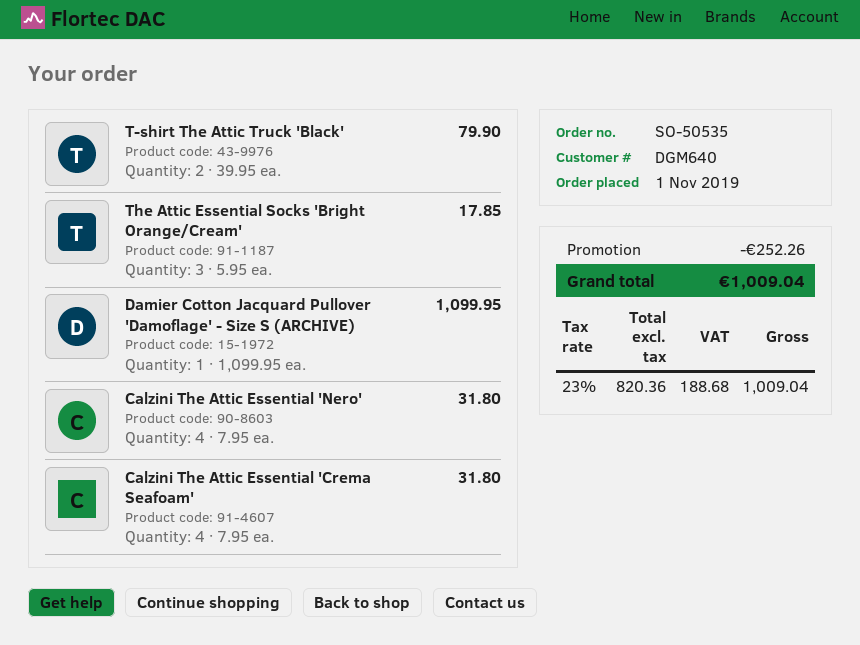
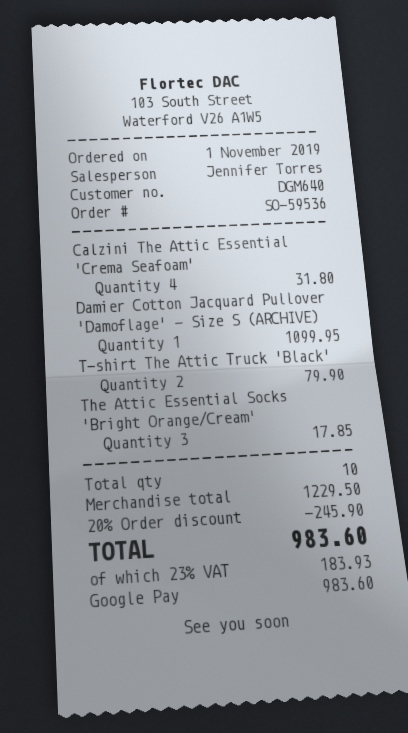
order number: SO-50535 -> SO-59536
Calzini The Attic Essential 'Nero': 4 for 31.80 -> none
discount: 252.26 -> 245.90
tax: 23% = 188.68 -> 23% = 183.93
total: 1009.04 -> 983.60

